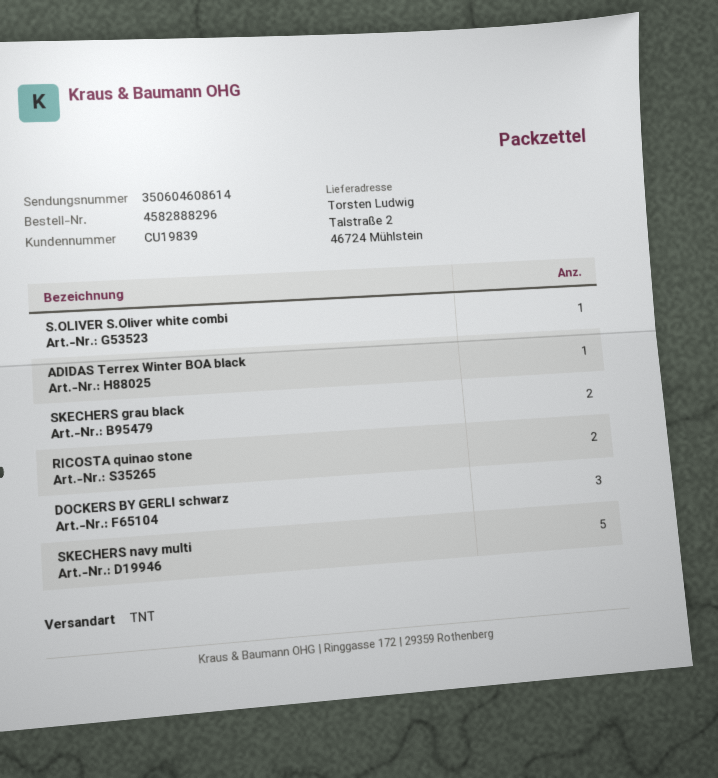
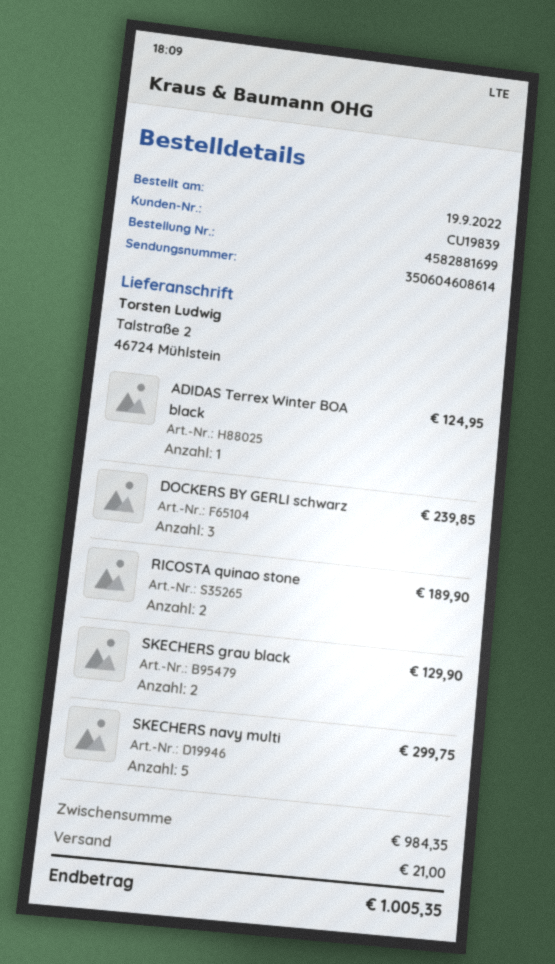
order number: 4582888296 -> 4582881699
S.OLIVER S.Oliver white combi: 1 -> none

